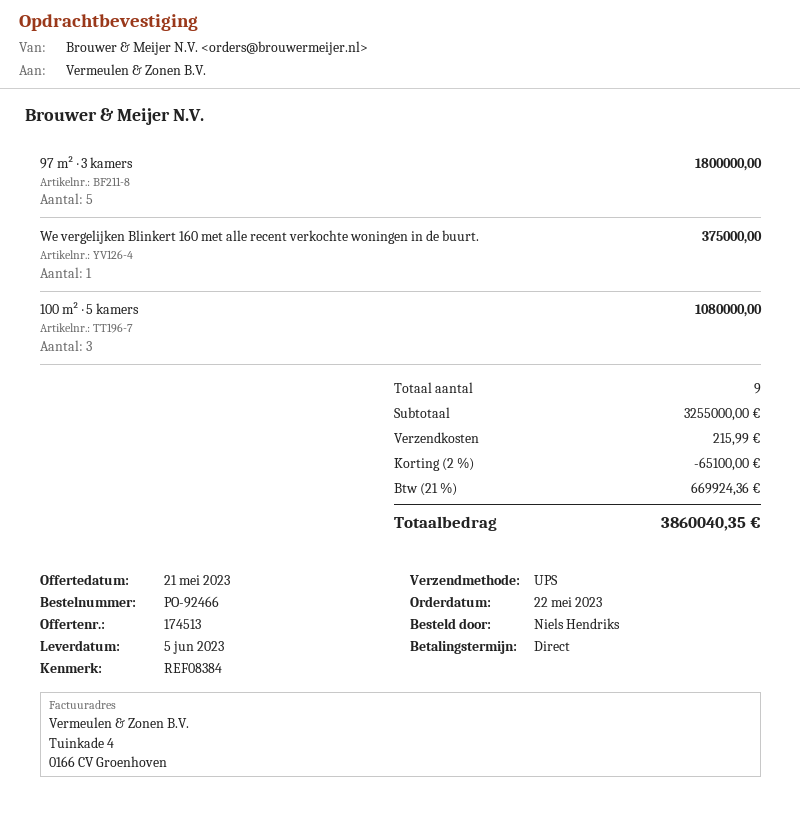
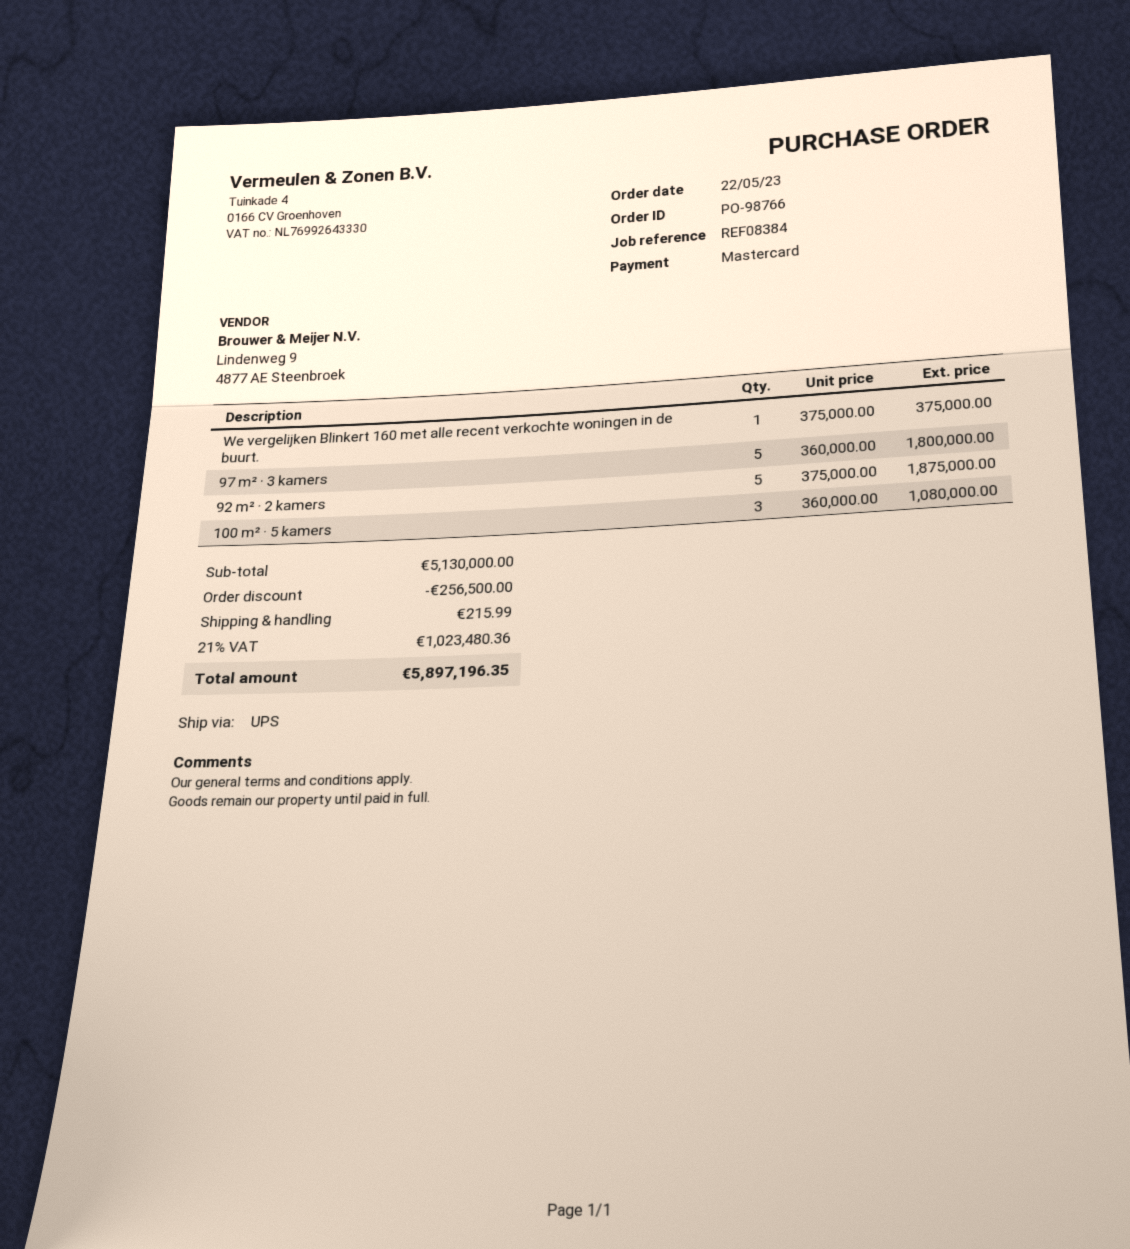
order number: PO-92466 -> PO-98766
92 m² · 2 kamers: none -> 5 for 1875000.00
subtotal: 3255000.00 -> 5130000.00
discount: 65100.00 -> 256500.00
tax: 21% = 669924.36 -> 21% = 1023480.36
total: 3860040.35 -> 5897196.35

